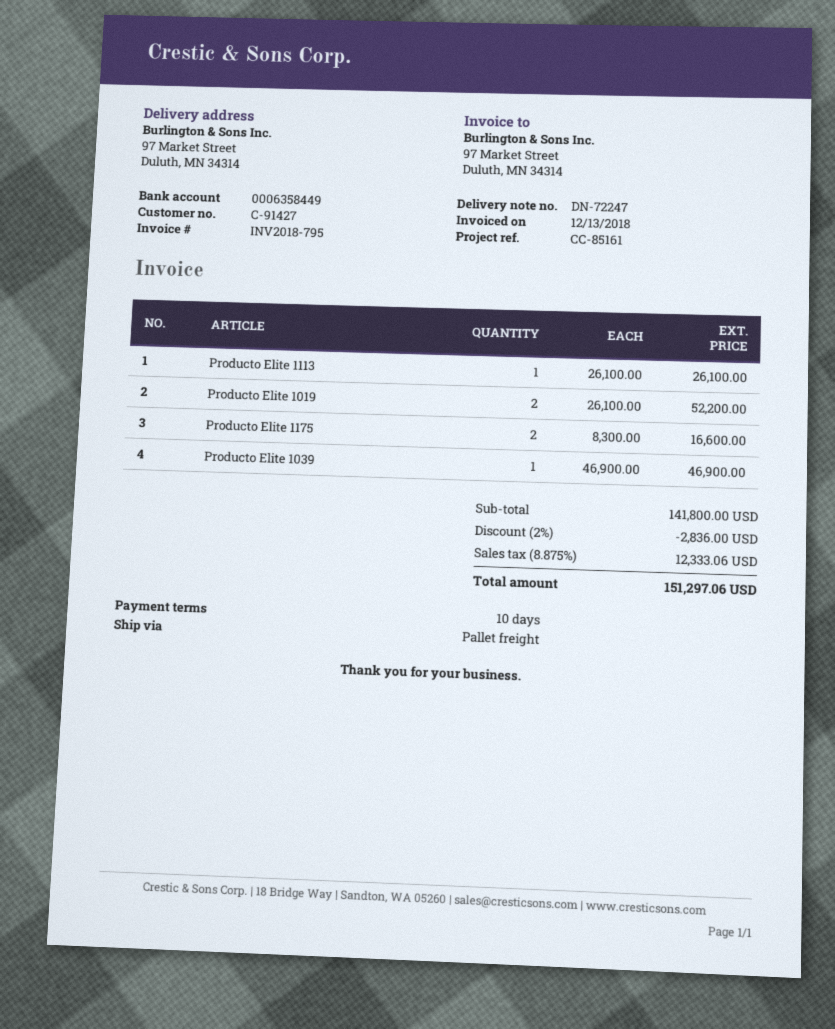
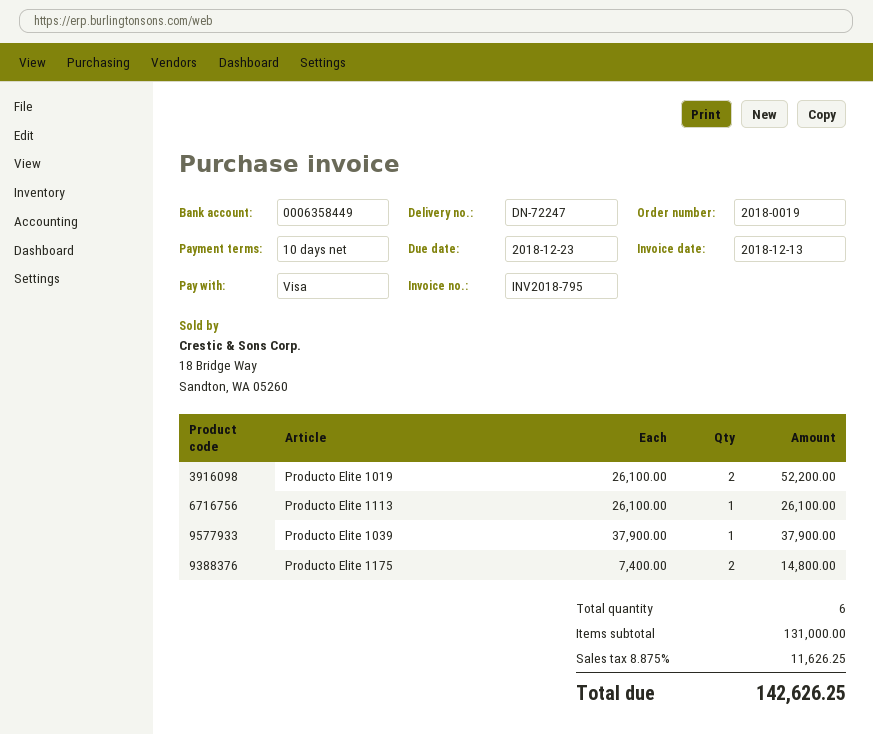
Producto Elite 1175: 2 x 8300.00 = 16600.00 -> 2 x 7400.00 = 14800.00
Producto Elite 1039: 1 x 46900.00 = 46900.00 -> 1 x 37900.00 = 37900.00
subtotal: 141800.00 -> 131000.00
discount: 2% = 2836.00 -> none
tax: 8.875% = 12333.06 -> 8.875% = 11626.25
total: 151297.06 -> 142626.25

